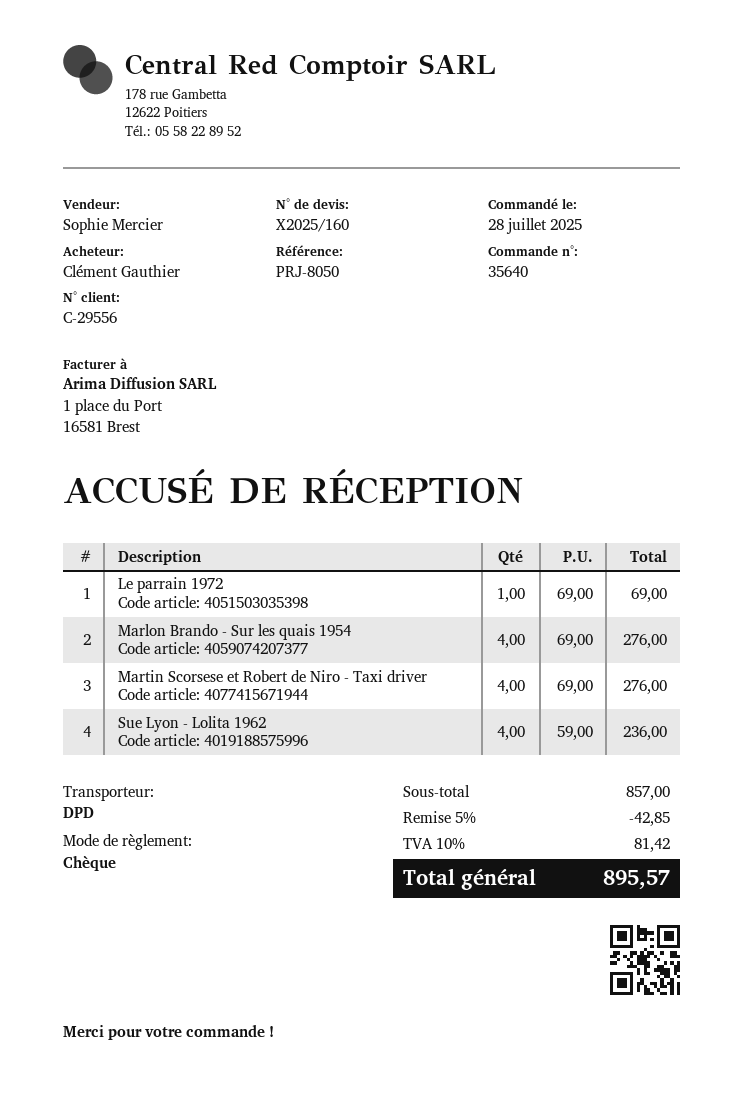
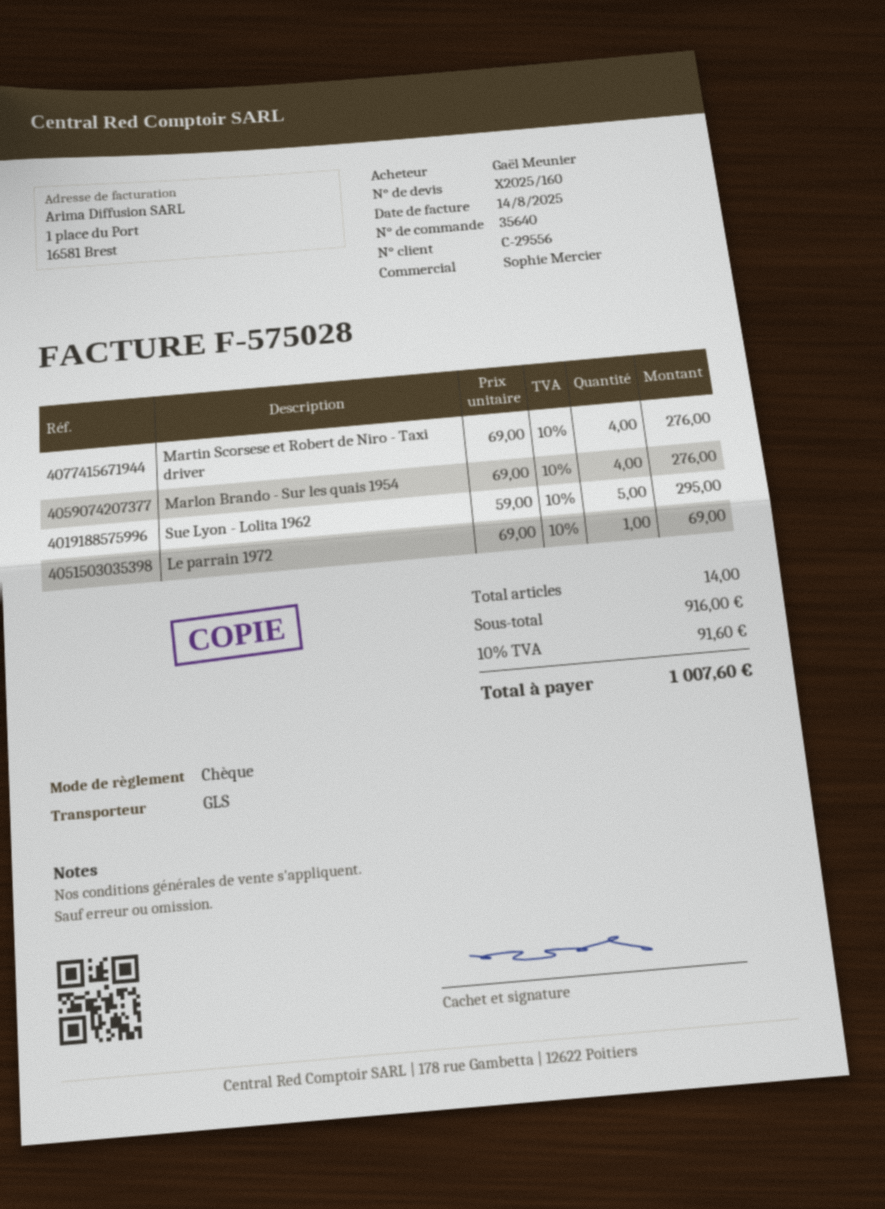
ordered by: Clément Gauthier -> Gaël Meunier
shipping method: DPD -> GLS
Sue Lyon - Lolita 1962: 4 x 59.00 = 236.00 -> 5 x 59.00 = 295.00
subtotal: 857.00 -> 916.00
discount: 5% = 42.85 -> none
tax: 10% = 81.42 -> 10% = 91.60
total: 895.57 -> 1007.60

